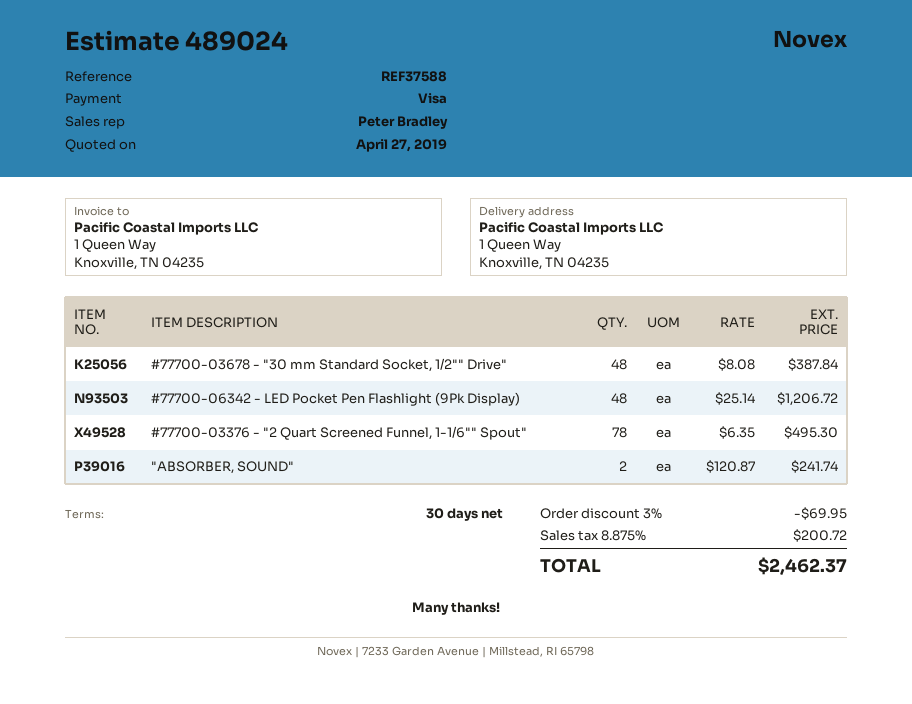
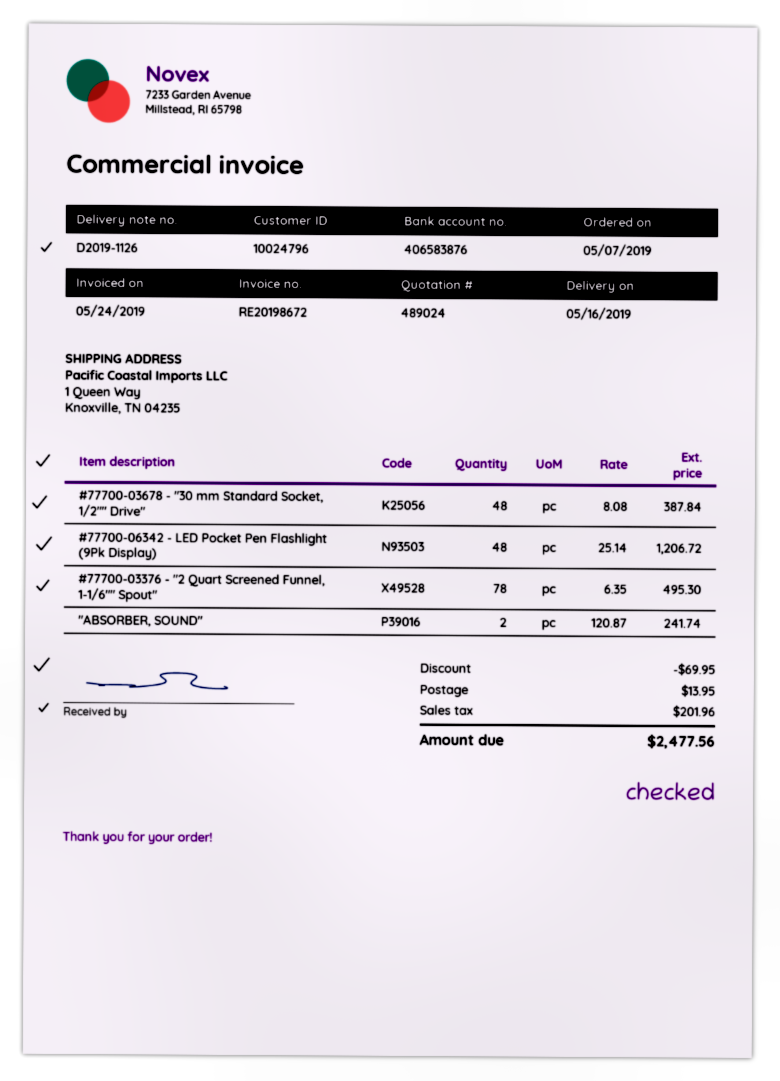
shipping: none -> 13.95
tax: 200.72 -> 201.96
total: 2462.37 -> 2477.56

